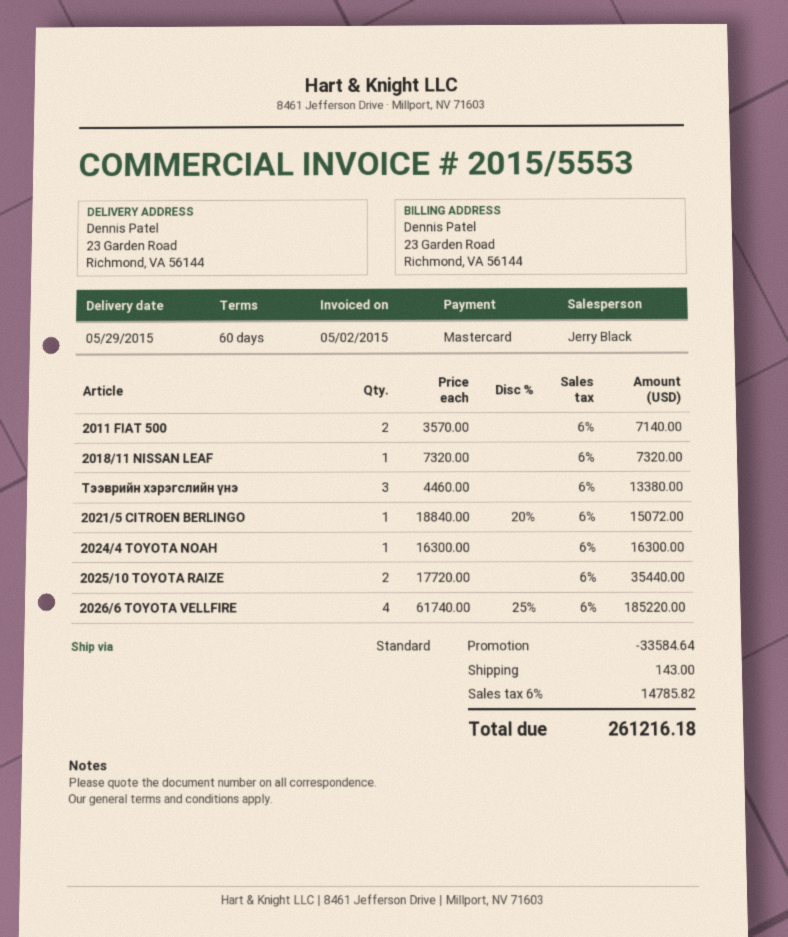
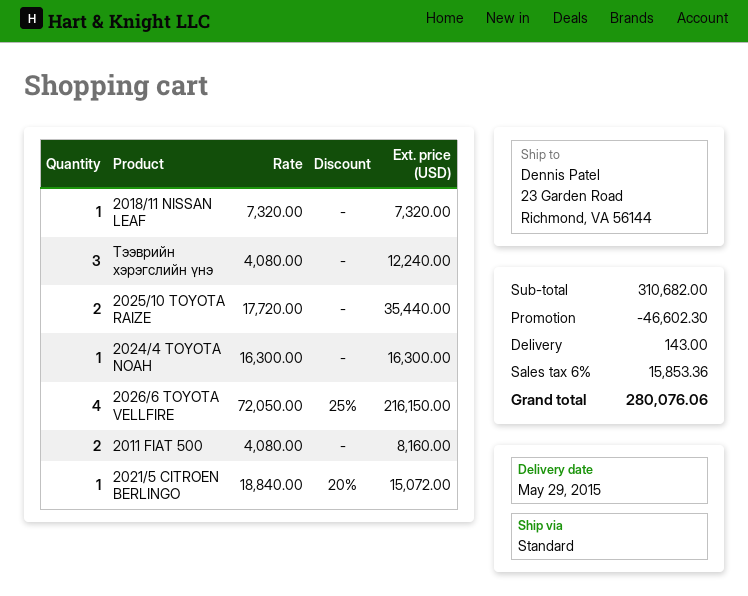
2011 FIAT 500: 2 x 3570.00 = 7140.00 -> 2 x 4080.00 = 8160.00
Тээврийн хэрэгслийн үнэ: 3 x 4460.00 = 13380.00 -> 3 x 4080.00 = 12240.00
2026/6 TOYOTA VELLFIRE: 4 x 61740.00 - 25% = 185220.00 -> 4 x 72050.00 - 25% = 216150.00
discount: 33584.64 -> 46602.30
tax: 6% = 14785.82 -> 6% = 15853.36
total: 261216.18 -> 280076.06

